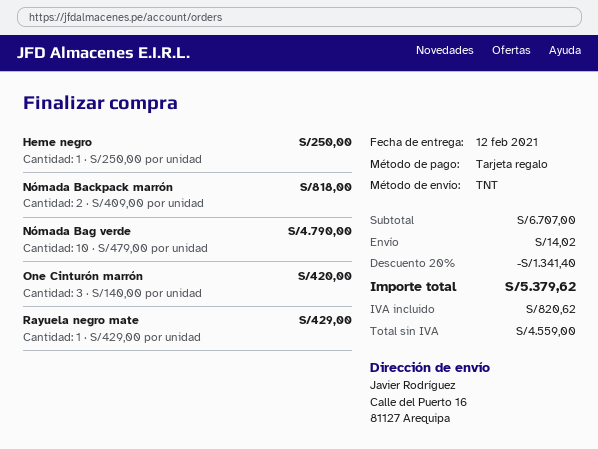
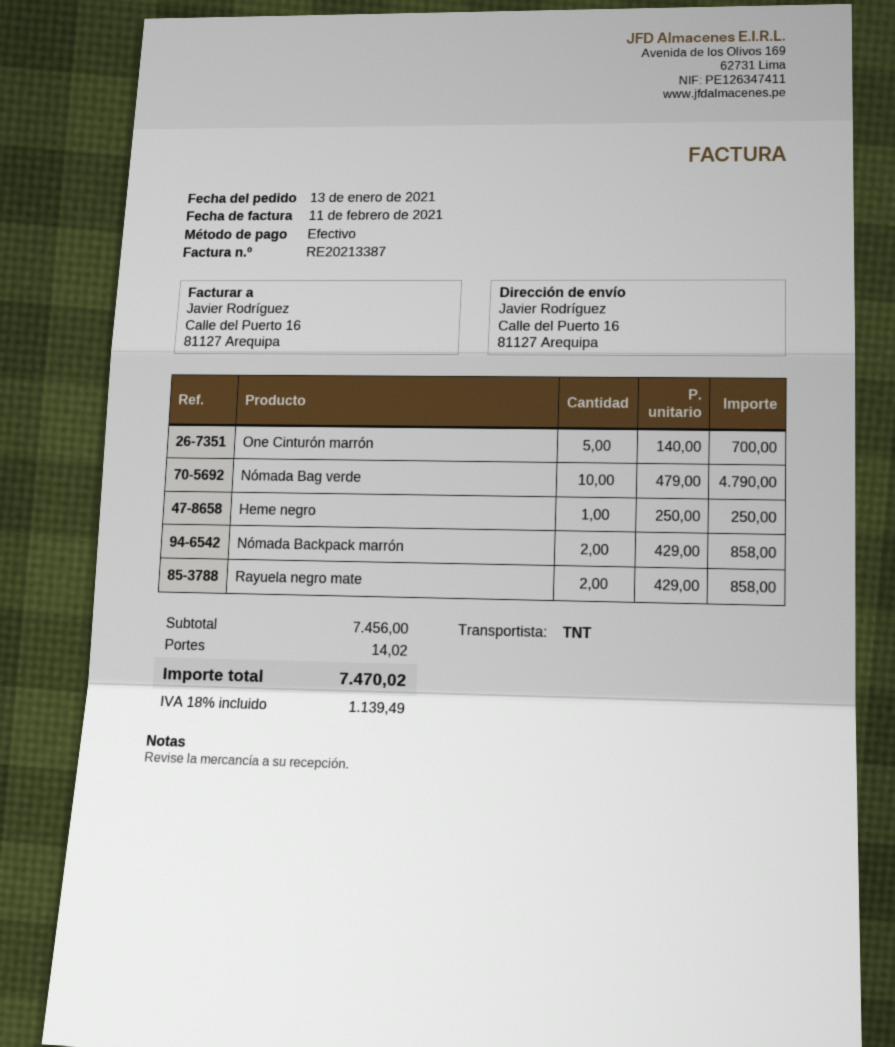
payment method: gift card -> cash
Nómada Backpack marrón: 2 x 409.00 = 818.00 -> 2 x 429.00 = 858.00
One Cinturón marrón: 3 x 140.00 = 420.00 -> 5 x 140.00 = 700.00
Rayuela negro mate: 1 x 429.00 = 429.00 -> 2 x 429.00 = 858.00
subtotal: 6707.00 -> 7456.00
discount: 20% = 1341.40 -> none
tax: 820.62 -> 1139.49
total: 5379.62 -> 7470.02

